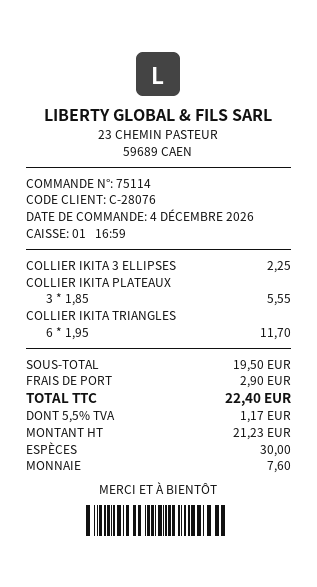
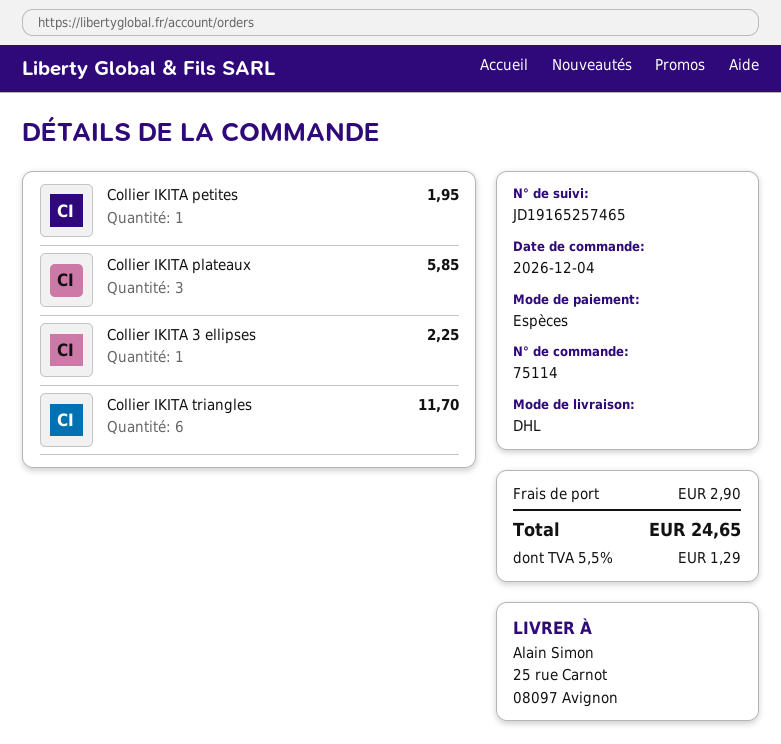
COLLIER IKITA PLATEAUX: 3 for 5.55 -> 3 for 5.85
Collier IKITA petites: none -> 1 for 1.95
tax: 5.5% = 1.17 -> 5.5% = 1.29
total: 22.40 -> 24.65

